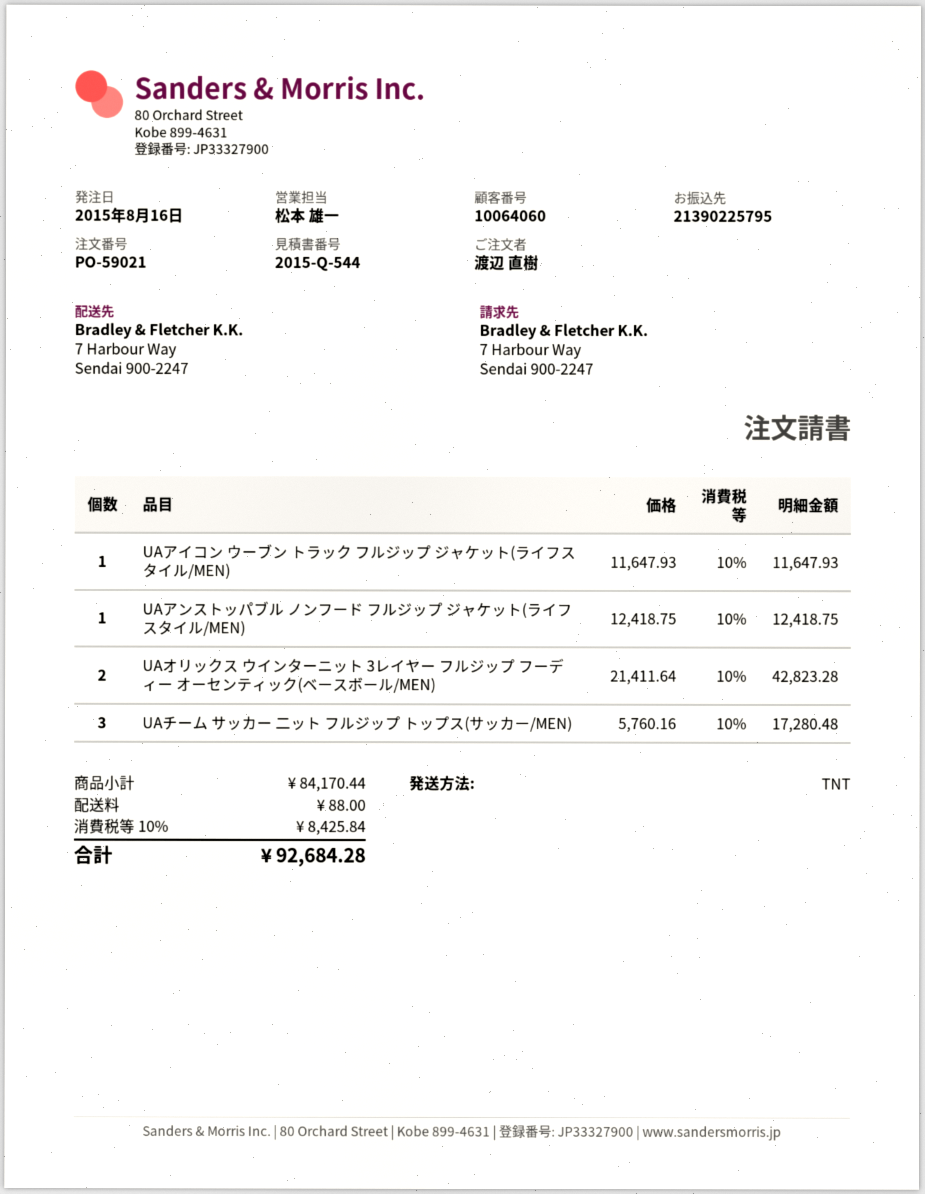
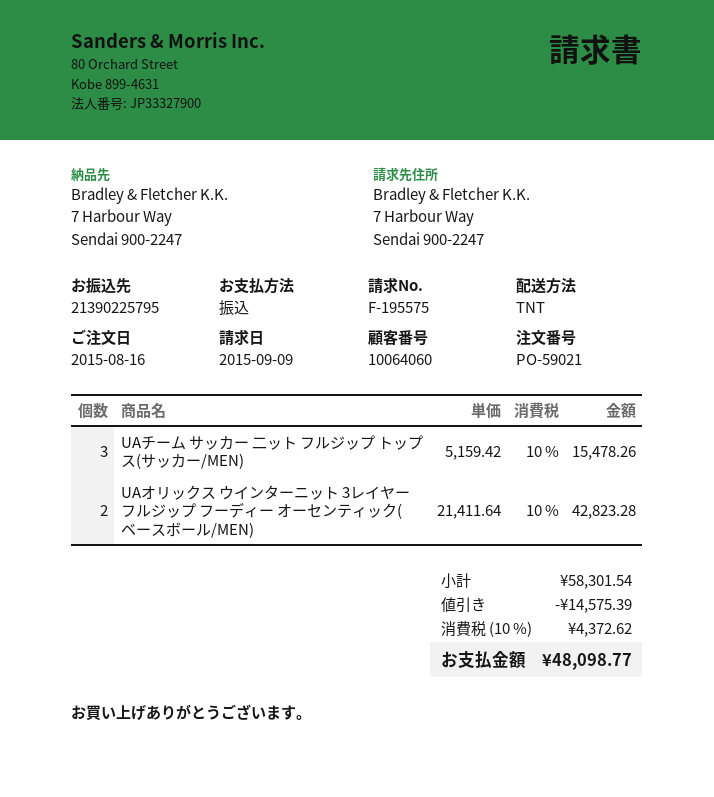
UAアイコン ウーブン トラック フルジップ ジャケット(ライフスタイル/MEN): 1 x 11647.93 = 11647.93 -> none
UAアンストッパブル ノンフード フルジップ ジャケット(ライフスタイル/MEN): 1 x 12418.75 = 12418.75 -> none
UAチーム サッカー 二ット フルジップ トップス(サッカー/MEN): 3 x 5760.16 = 17280.48 -> 3 x 5159.42 = 15478.26
subtotal: 84170.44 -> 58301.54
discount: none -> 14575.39
shipping: 88.00 -> none
tax: 10% = 8425.84 -> 10% = 4372.62
total: 92684.28 -> 48098.77

